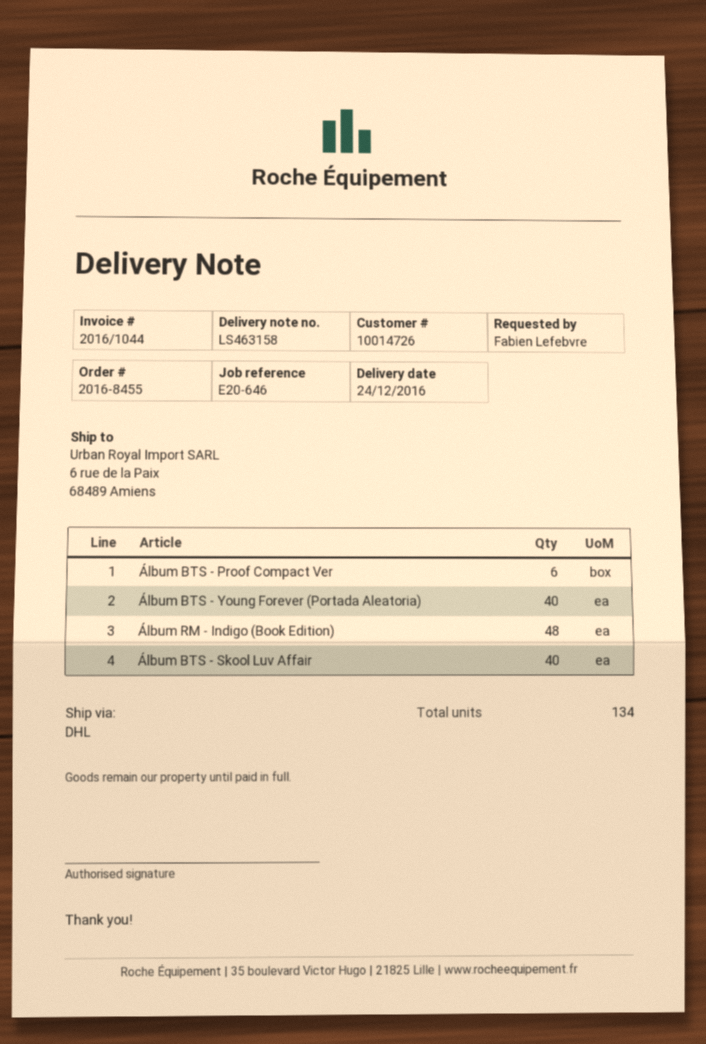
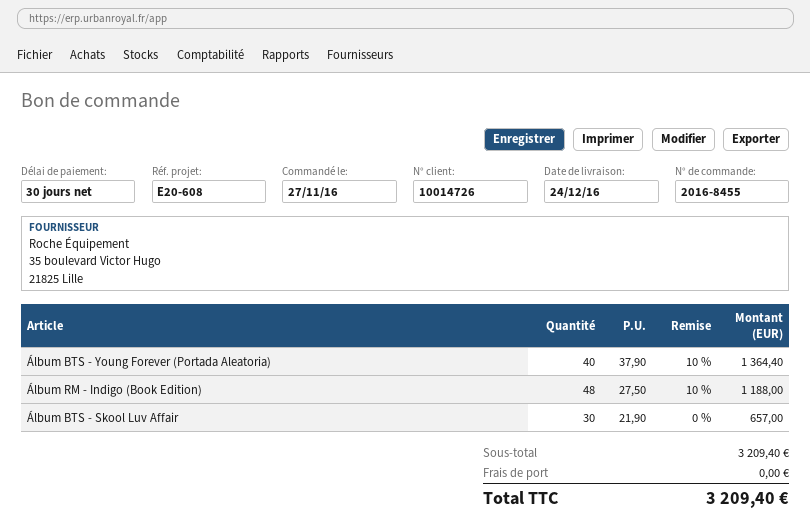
reference: E20-646 -> E20-608
Álbum BTS - Proof Compact Ver: 6 -> none
Álbum BTS - Skool Luv Affair: 40 -> 30

